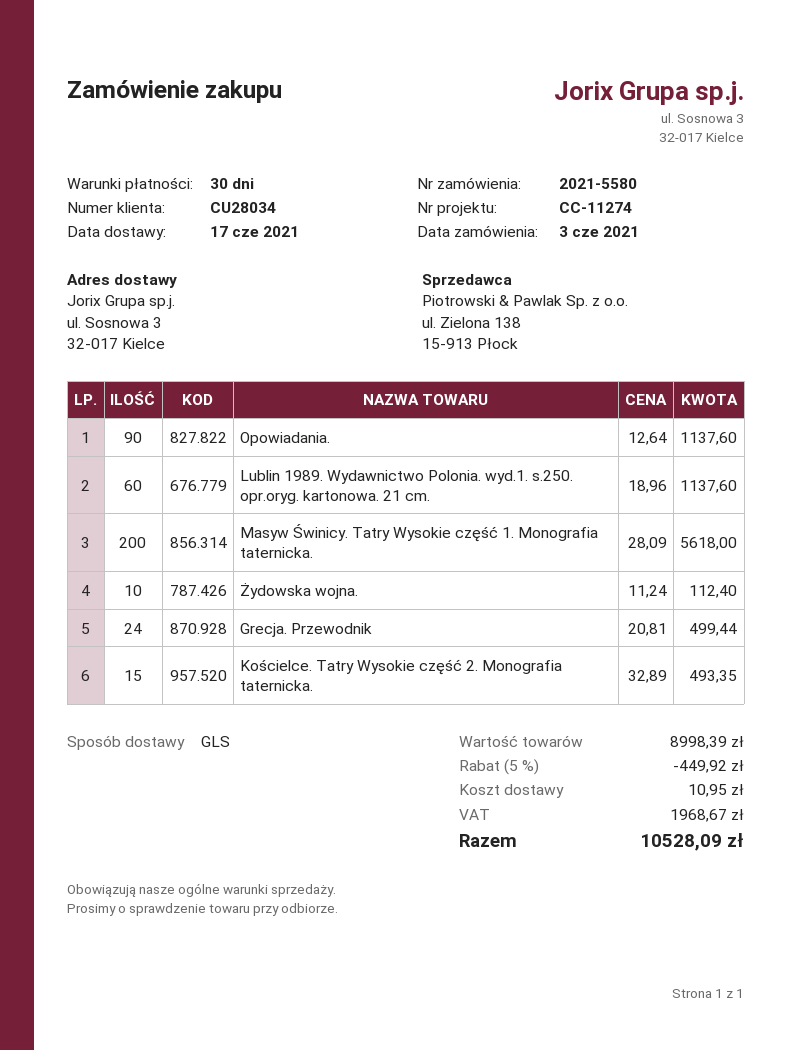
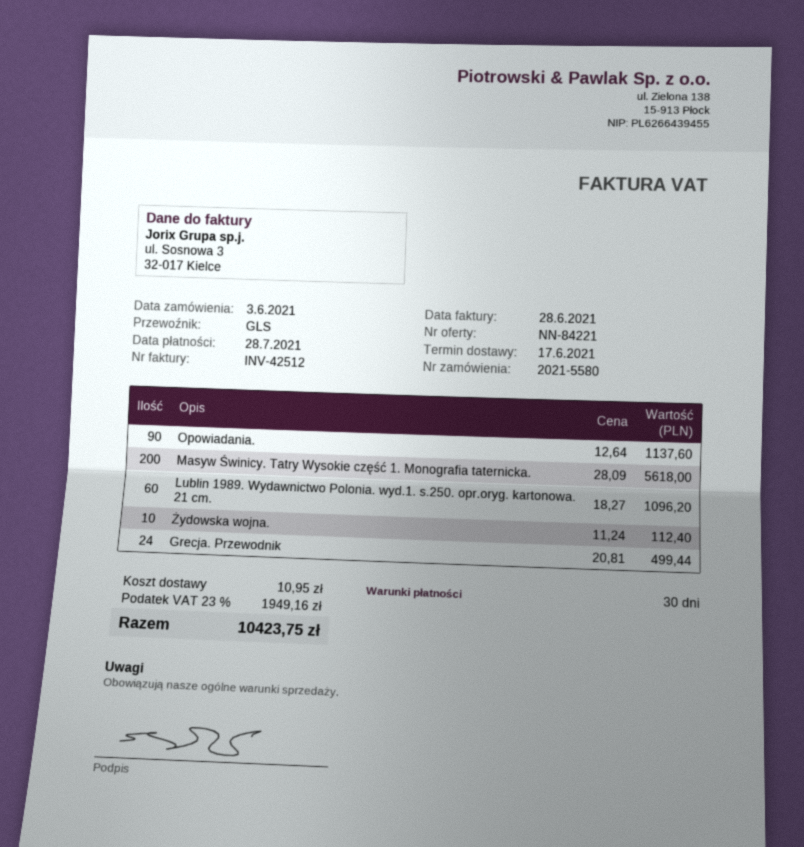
Lublin 1989. Wydawnictwo Polonia. wyd.1. s.250. opr.oryg. kartonowa. 21 cm.: 60 x 18.96 = 1137.60 -> 60 x 18.27 = 1096.20
Kościelce. Tatry Wysokie część 2. Monografia taternicka.: 15 x 32.89 = 493.35 -> none
discount: 5% = 449.92 -> none
tax: 1968.67 -> 1949.16
total: 10528.09 -> 10423.75

